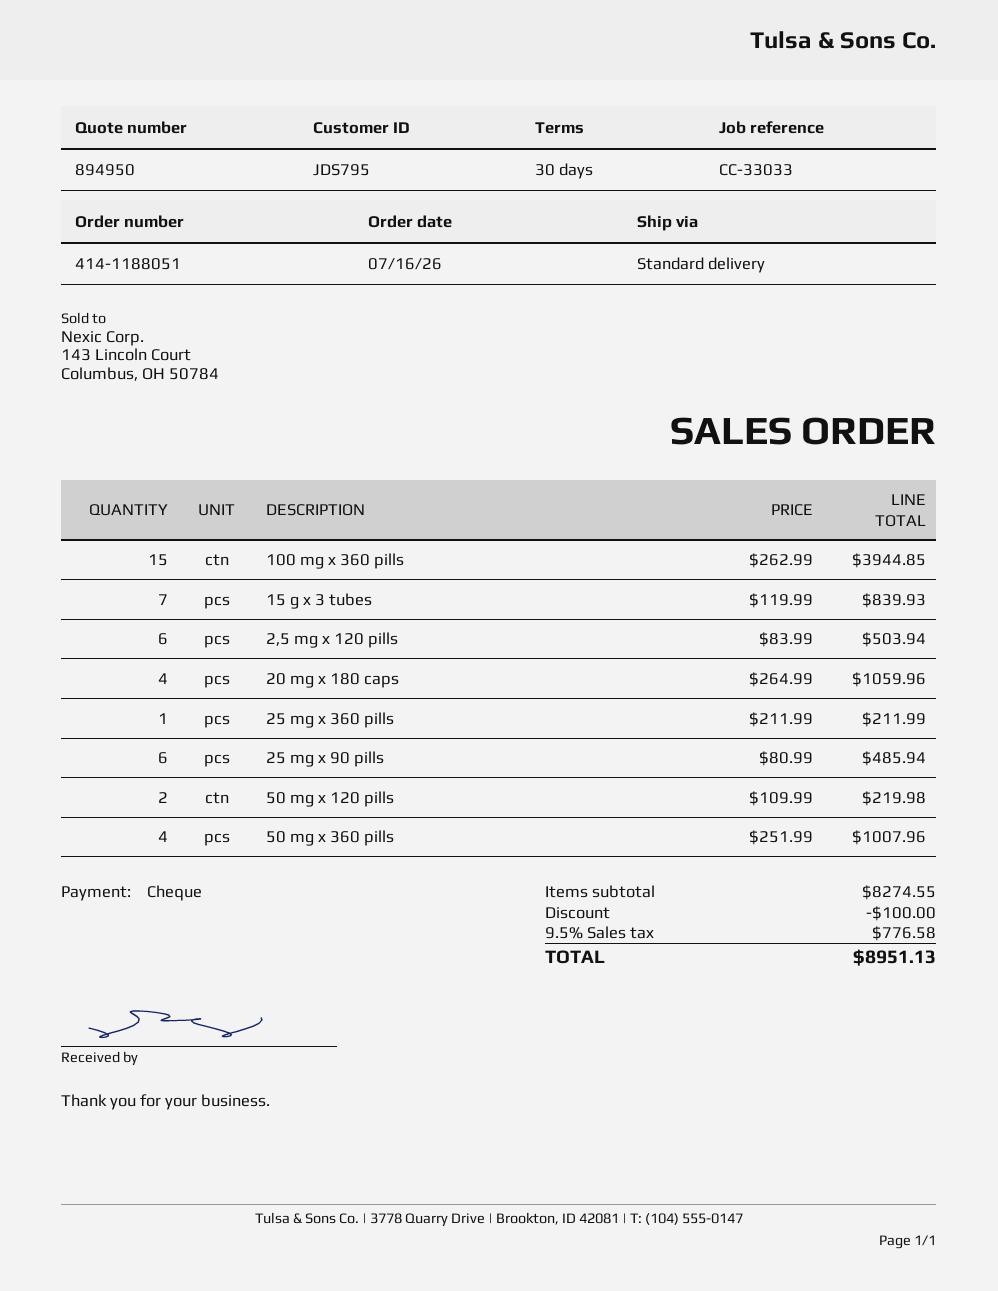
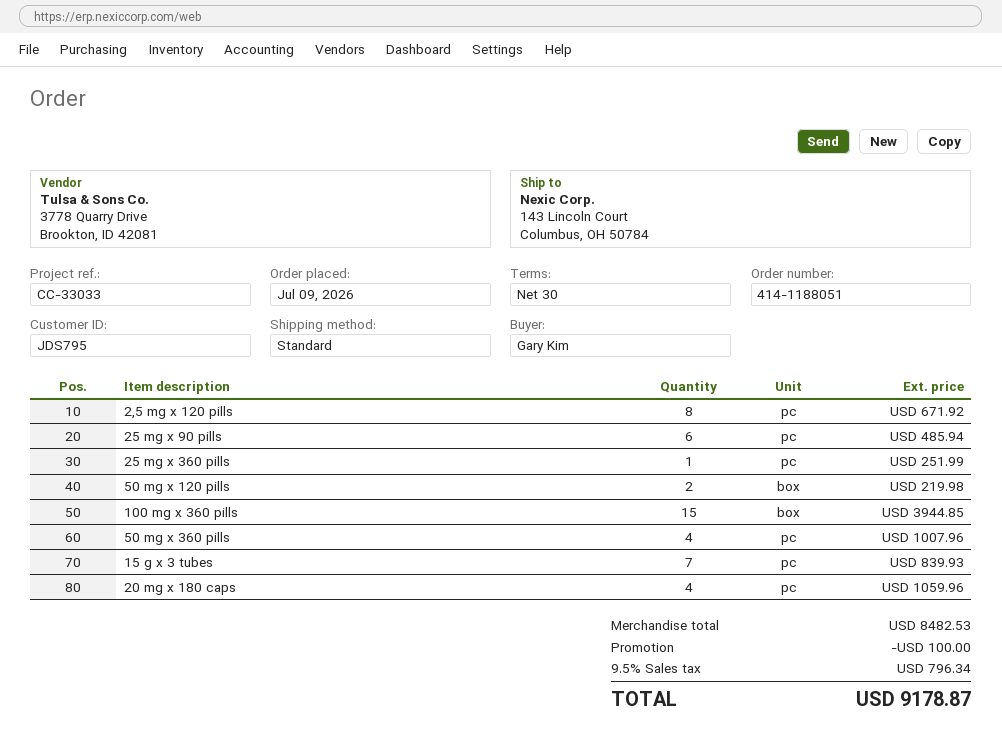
order date: 2026-07-16 -> 2026-07-09
2,5 mg x 120 pills: 6 for 503.94 -> 8 for 671.92
25 mg x 360 pills: 1 for 211.99 -> 1 for 251.99
subtotal: 8274.55 -> 8482.53
tax: 9.5% = 776.58 -> 9.5% = 796.34
total: 8951.13 -> 9178.87

